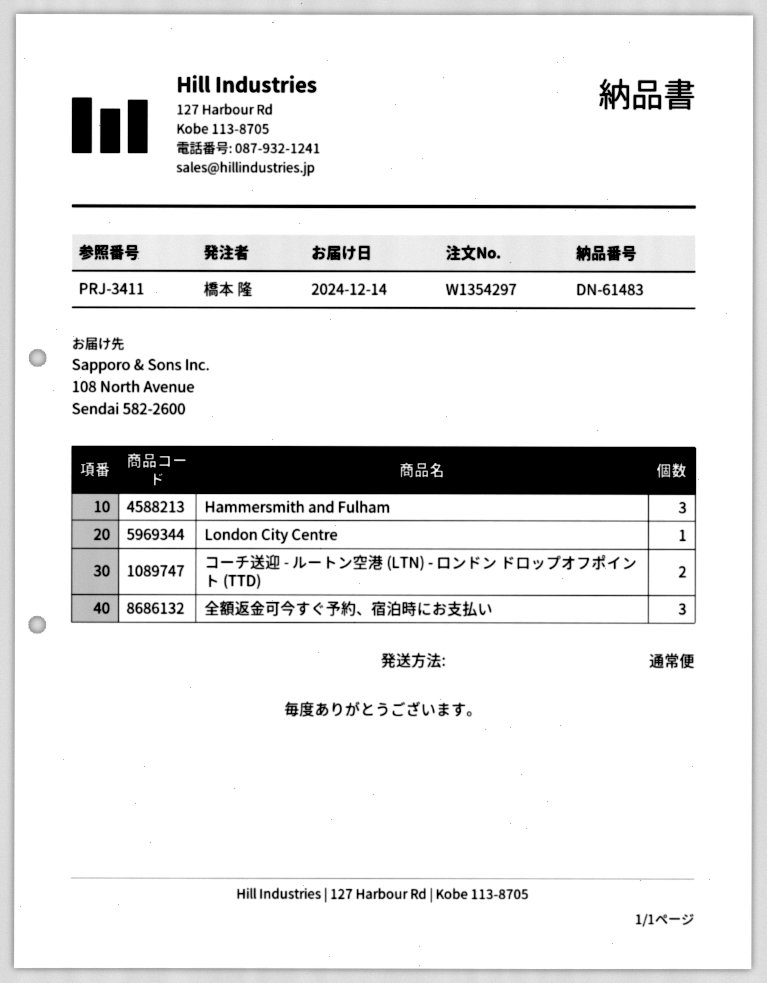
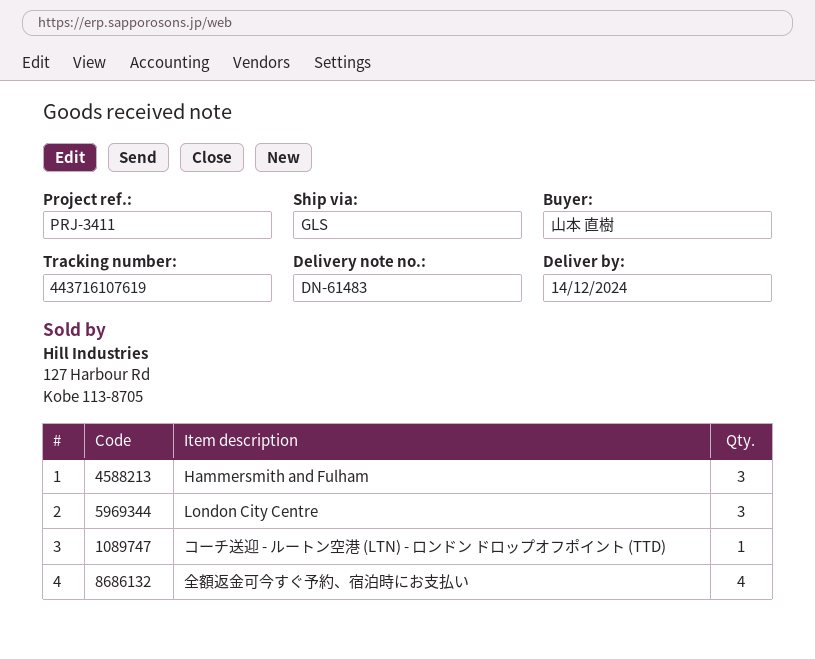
ordered by: 橋本 隆 -> 山本 直樹
shipping method: standard -> GLS
London City Centre: 1 -> 3
コーチ送迎 - ルートン空港 (LTN) - ロンドン ドロップオフポイント (TTD): 2 -> 1
全額返金可今すぐ予約、宿泊時にお支払い: 3 -> 4

